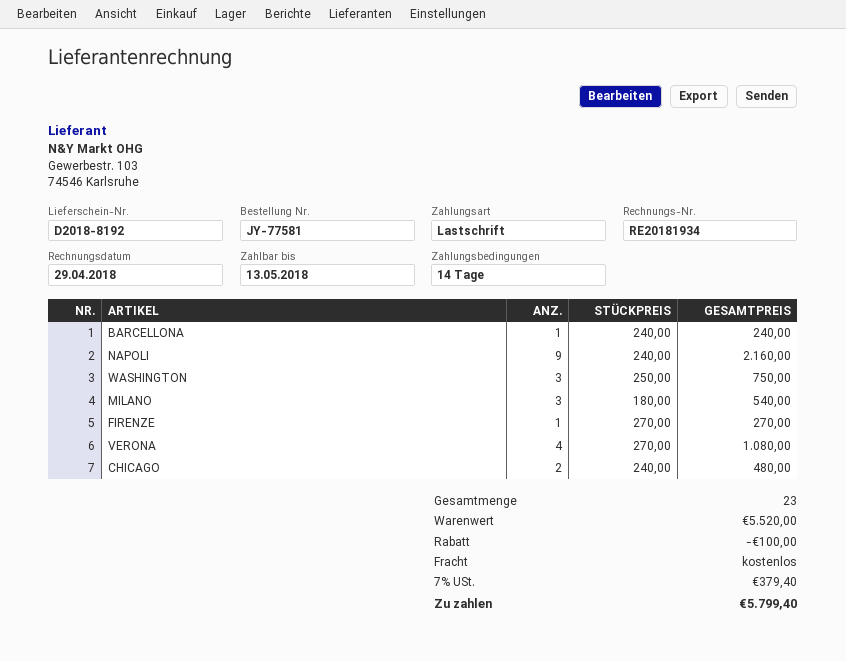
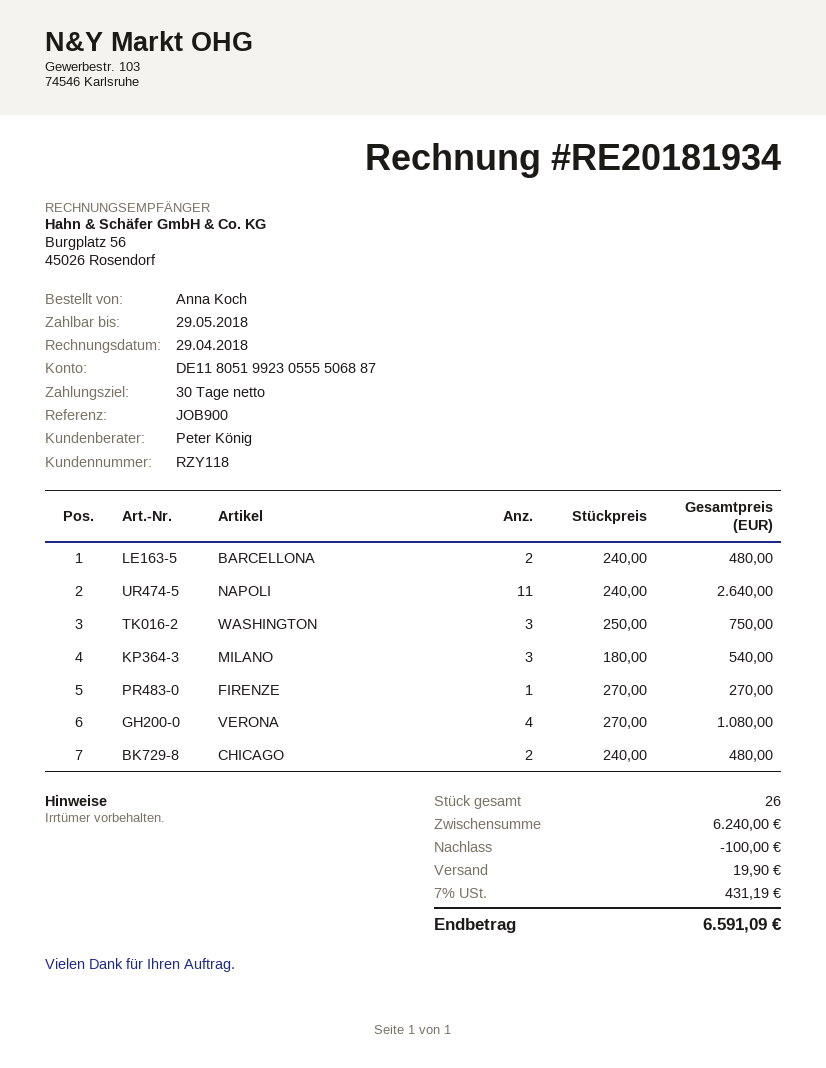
payment terms: 14 days -> 30 days
due date: 2018-05-13 -> 2018-05-29
BARCELLONA: 1 x 240.00 = 240.00 -> 2 x 240.00 = 480.00
NAPOLI: 9 x 240.00 = 2160.00 -> 11 x 240.00 = 2640.00
total quantity: 23 -> 26
subtotal: 5520.00 -> 6240.00
shipping: 0.00 -> 19.90
tax: 7% = 379.40 -> 7% = 431.19
total: 5799.40 -> 6591.09

